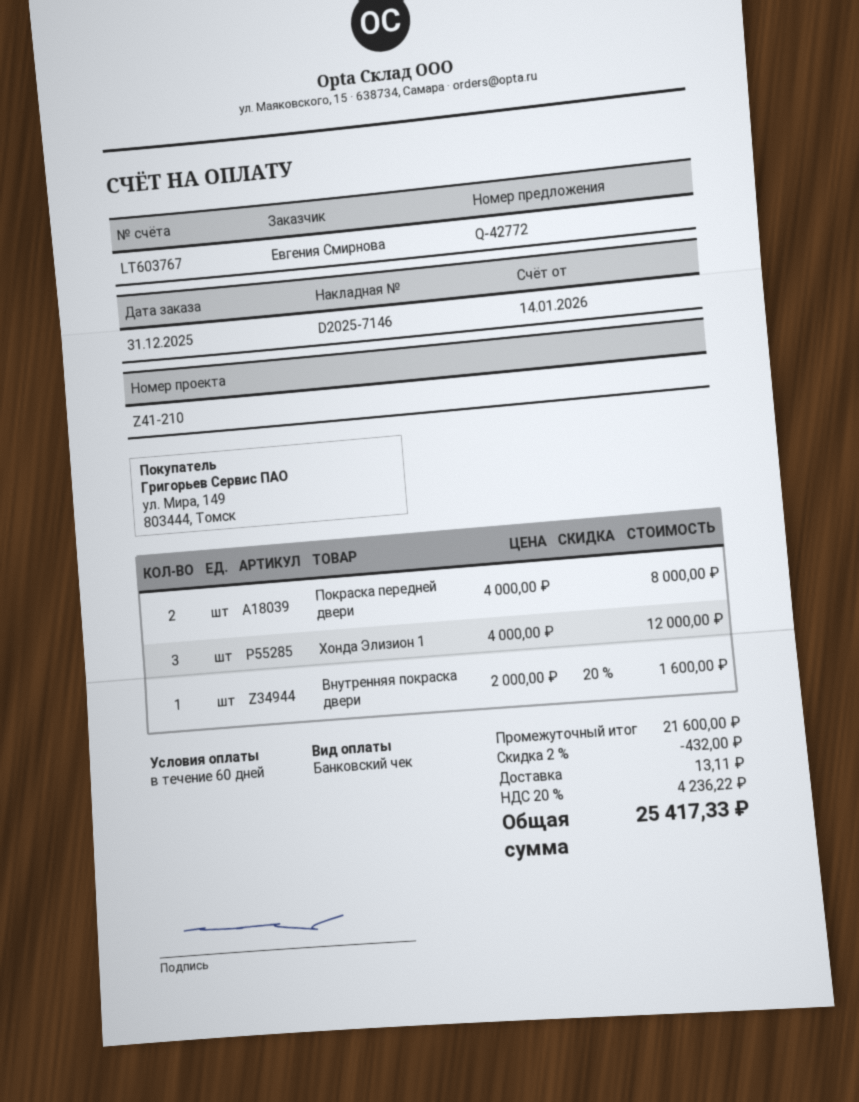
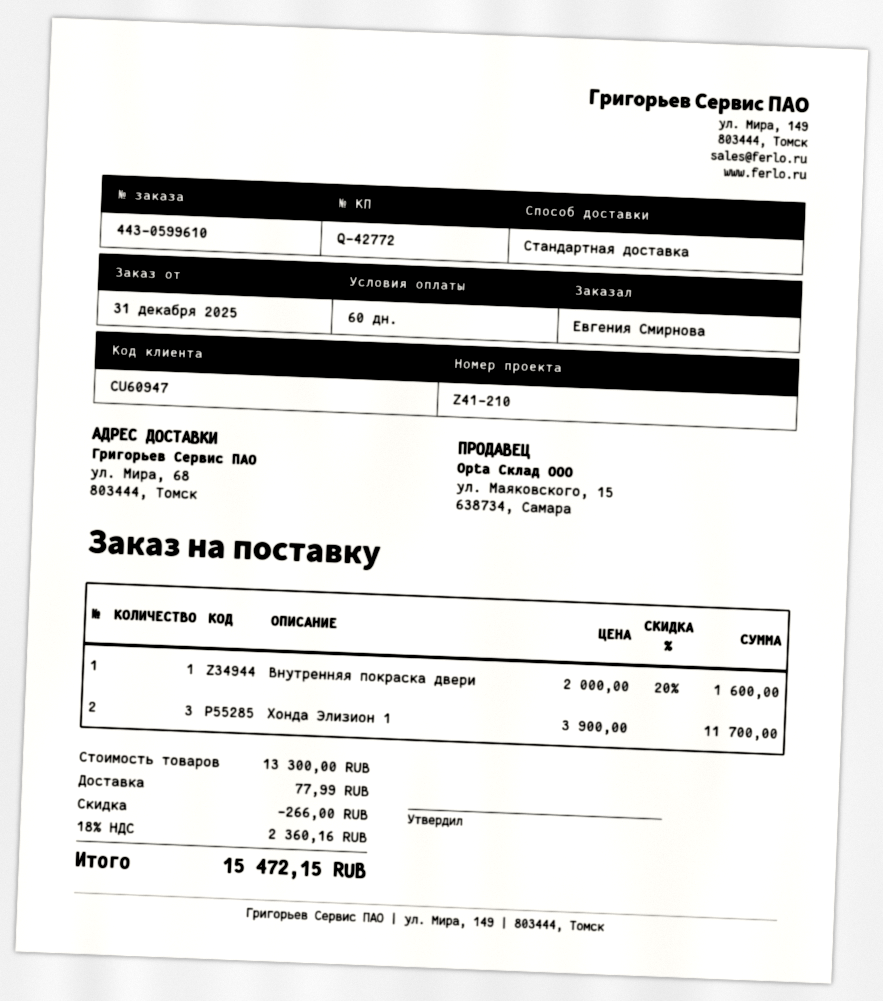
Покраска передней двери: 2 x 4000.00 = 8000.00 -> none
Хонда Элизион 1: 3 x 4000.00 = 12000.00 -> 3 x 3900.00 = 11700.00
subtotal: 21600.00 -> 13300.00
discount: 432.00 -> 266.00
shipping: 13.11 -> 77.99
tax: 20% = 4236.22 -> 18% = 2360.16
total: 25417.33 -> 15472.15

